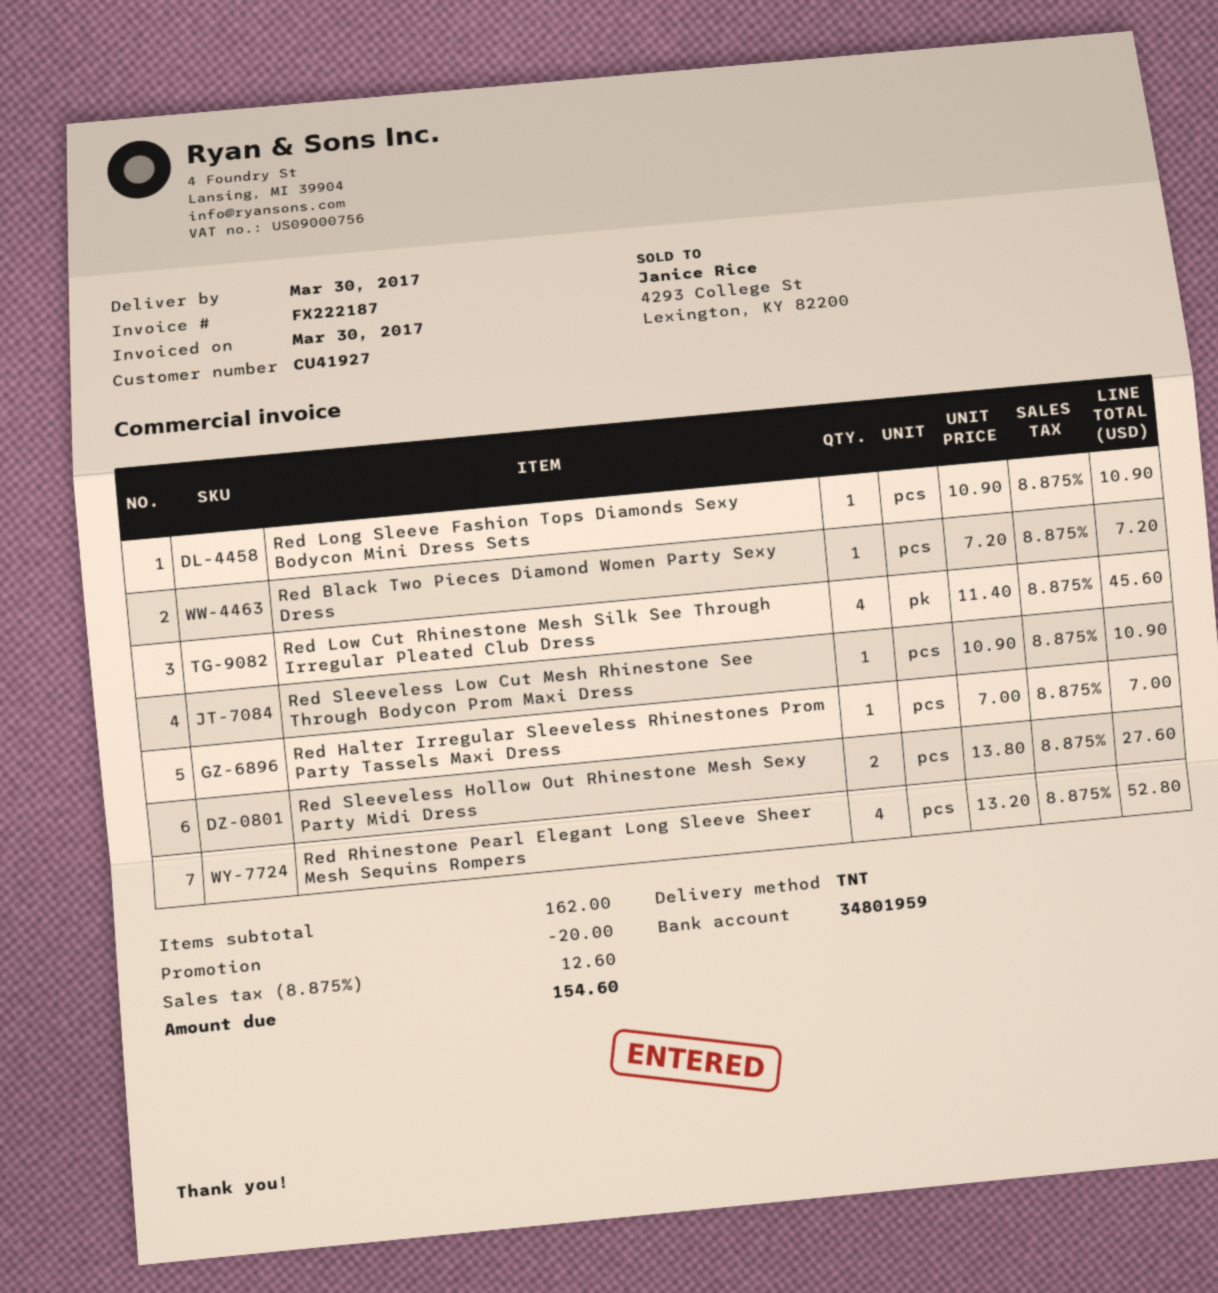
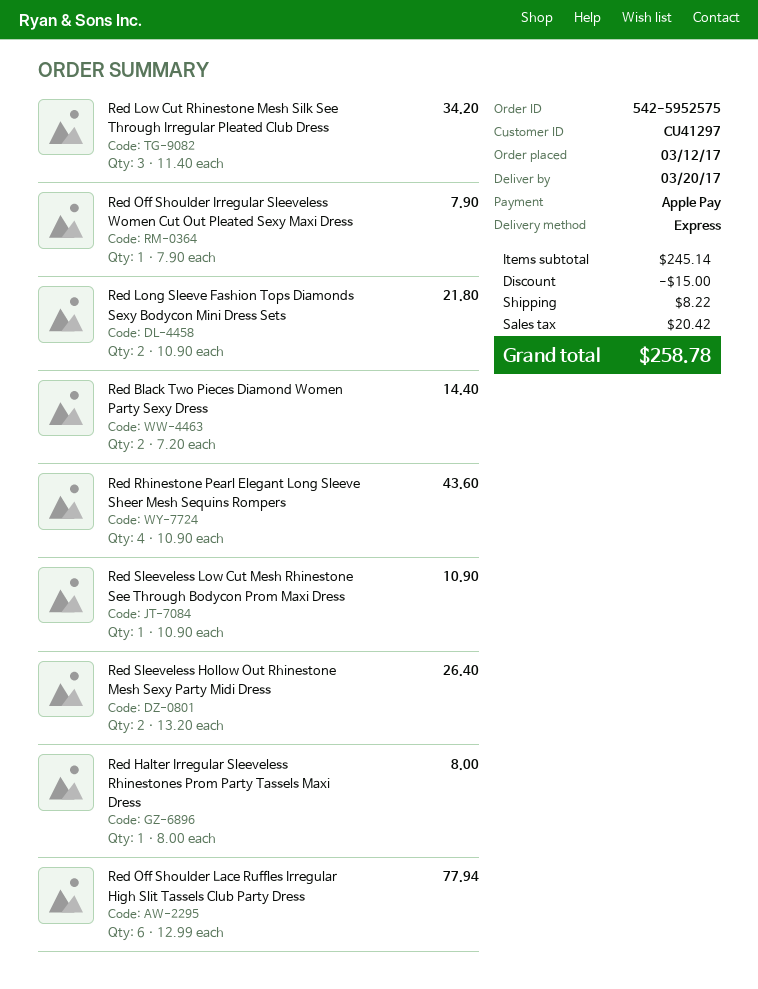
delivery date: 2017-03-30 -> 2017-03-20
customer number: CU41927 -> CU41297
shipping method: TNT -> express
Red Long Sleeve Fashion Tops Diamonds Sexy Bodycon Mini Dress Sets: 1 x 10.90 = 10.90 -> 2 x 10.90 = 21.80
Red Black Two Pieces Diamond Women Party Sexy Dress: 1 x 7.20 = 7.20 -> 2 x 7.20 = 14.40
Red Low Cut Rhinestone Mesh Silk See Through Irregular Pleated Club Dress: 4 x 11.40 = 45.60 -> 3 x 11.40 = 34.20
Red Halter Irregular Sleeveless Rhinestones Prom Party Tassels Maxi Dress: 1 x 7.00 = 7.00 -> 1 x 8.00 = 8.00
Red Sleeveless Hollow Out Rhinestone Mesh Sexy Party Midi Dress: 2 x 13.80 = 27.60 -> 2 x 13.20 = 26.40
Red Rhinestone Pearl Elegant Long Sleeve Sheer Mesh Sequins Rompers: 4 x 13.20 = 52.80 -> 4 x 10.90 = 43.60
Red Off Shoulder Irregular Sleeveless Women Cut Out Pleated Sexy Maxi Dress: none -> 1 x 7.90 = 7.90
Red Off Shoulder Lace Ruffles Irregular High Slit Tassels Club Party Dress: none -> 6 x 12.99 = 77.94
subtotal: 162.00 -> 245.14
discount: 20.00 -> 15.00
shipping: none -> 8.22
tax: 12.60 -> 20.42
total: 154.60 -> 258.78

